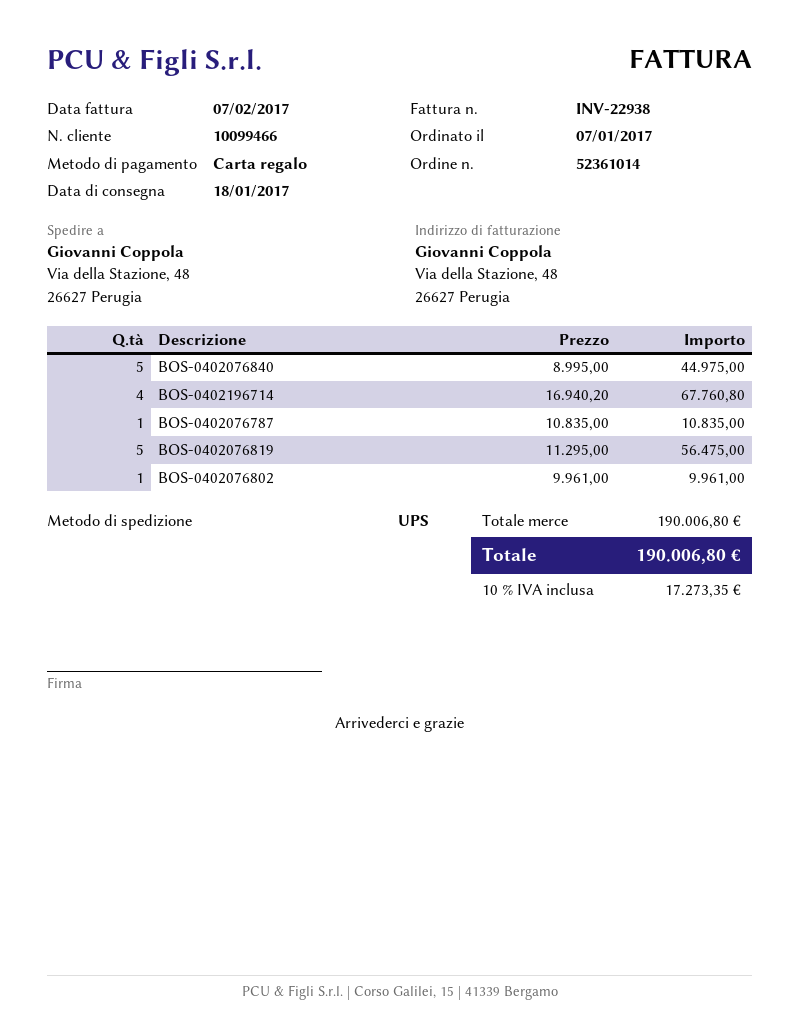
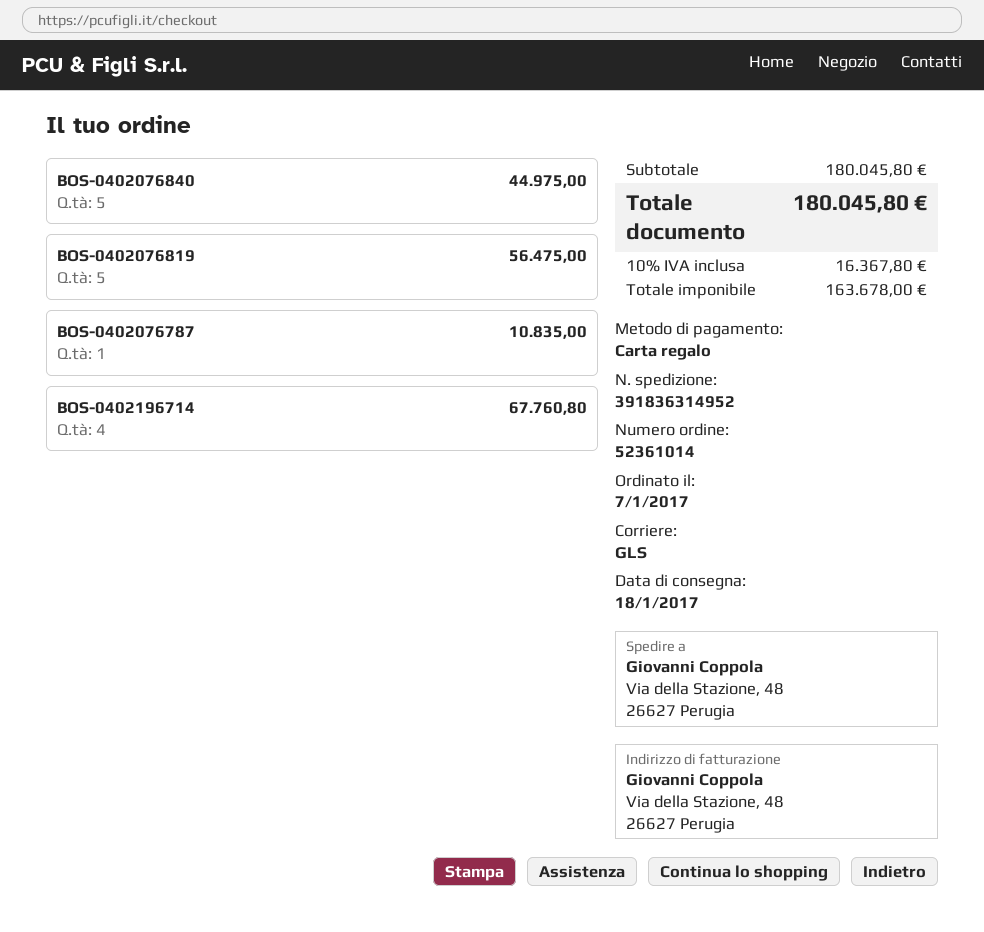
shipping method: UPS -> GLS
BOS-0402076802: 1 for 9961.00 -> none
subtotal: 190006.80 -> 180045.80
tax: 10% = 17273.35 -> 10% = 16367.80
total: 190006.80 -> 180045.80

